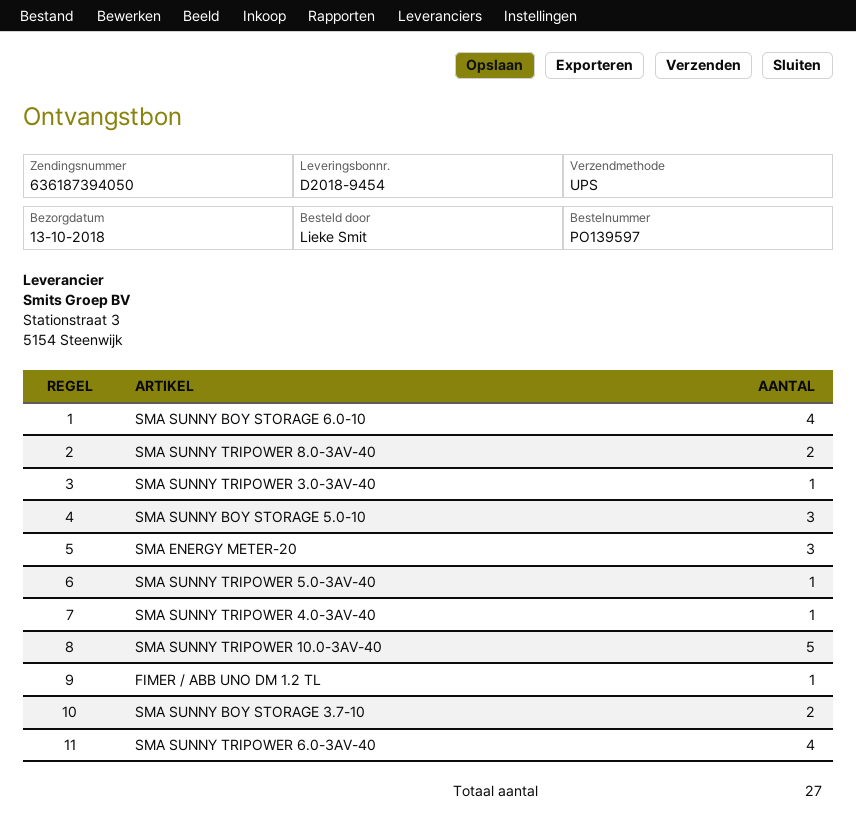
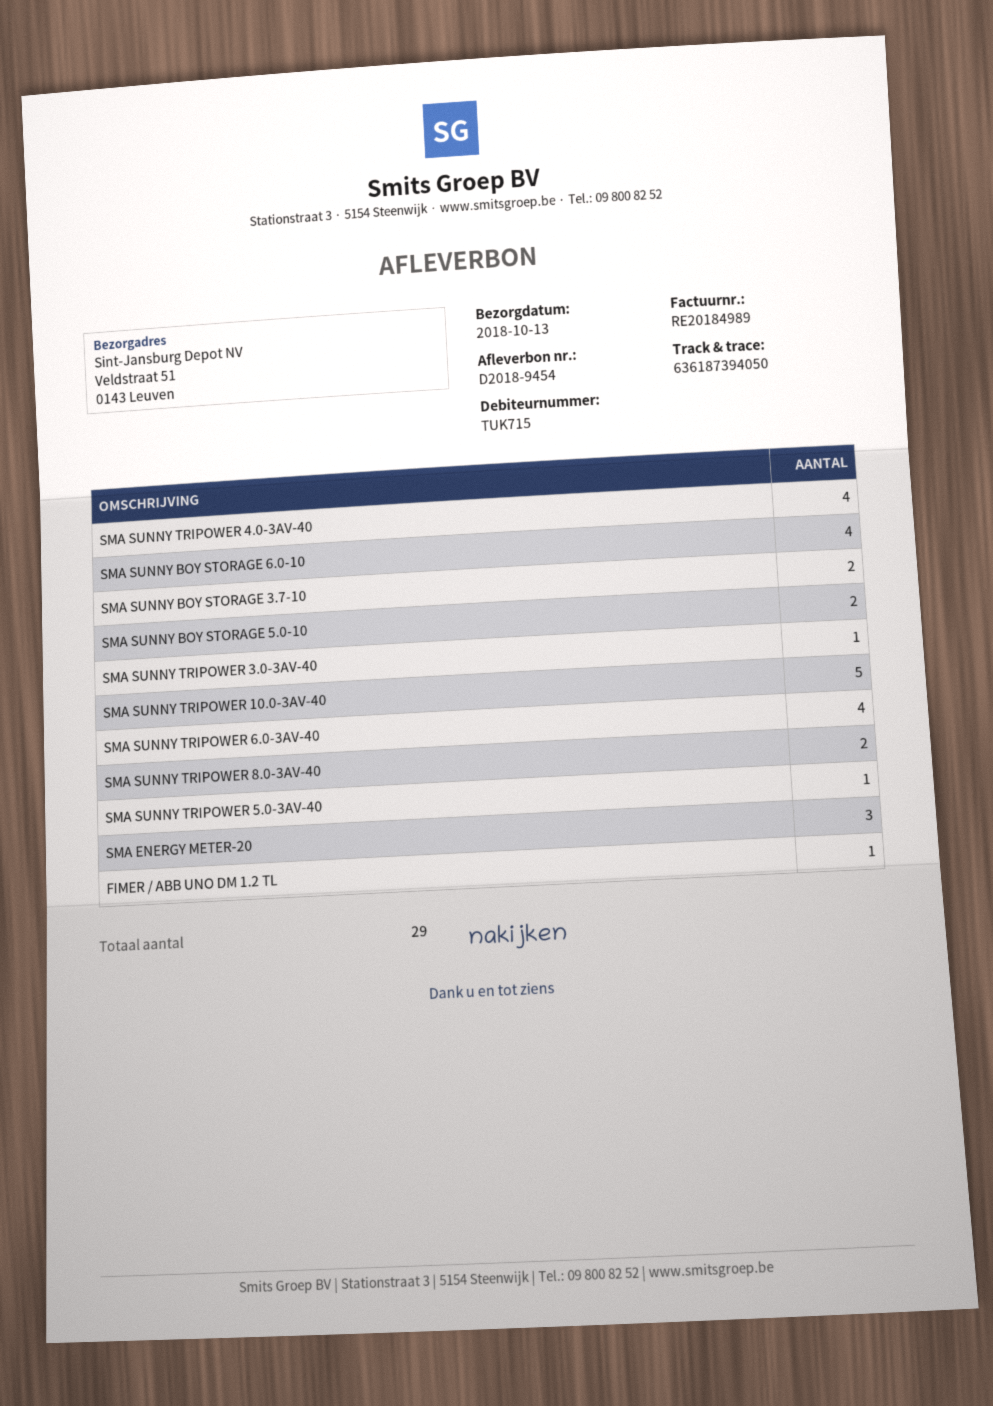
SMA SUNNY BOY STORAGE 5.0-10: 3 -> 2
SMA SUNNY TRIPOWER 4.0-3AV-40: 1 -> 4
total quantity: 27 -> 29

